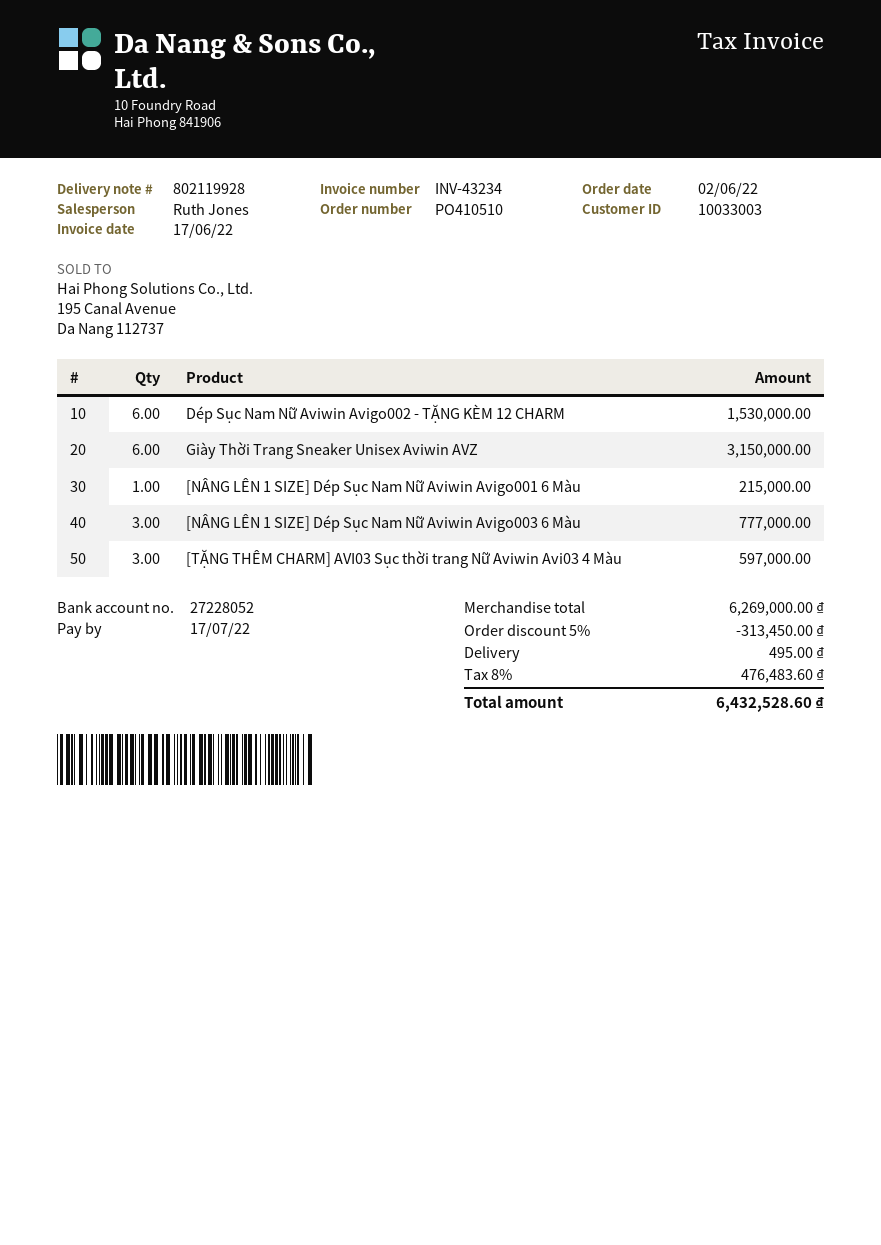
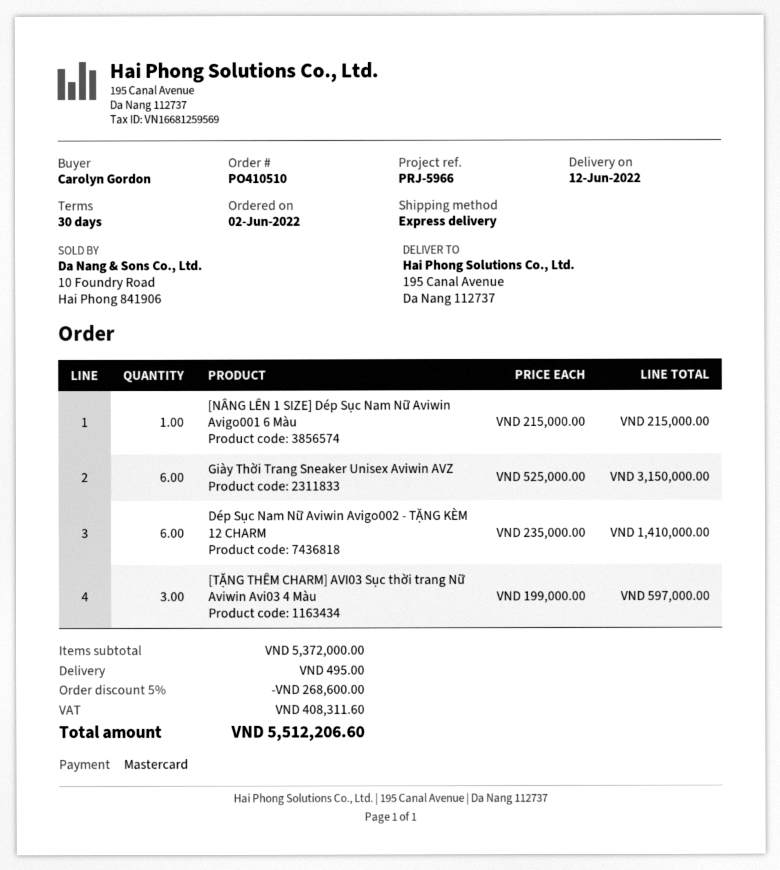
Dép Sục Nam Nữ Aviwin Avigo002 - TẶNG KÈM 12 CHARM: 6 for 1530000.00 -> 6 for 1410000.00
[NÂNG LÊN 1 SIZE] Dép Sục Nam Nữ Aviwin Avigo003 6 Màu: 3 for 777000.00 -> none
subtotal: 6269000.00 -> 5372000.00
discount: 5% = 313450.00 -> 5% = 268600.00
tax: 476483.60 -> 408311.60
total: 6432528.60 -> 5512206.60

